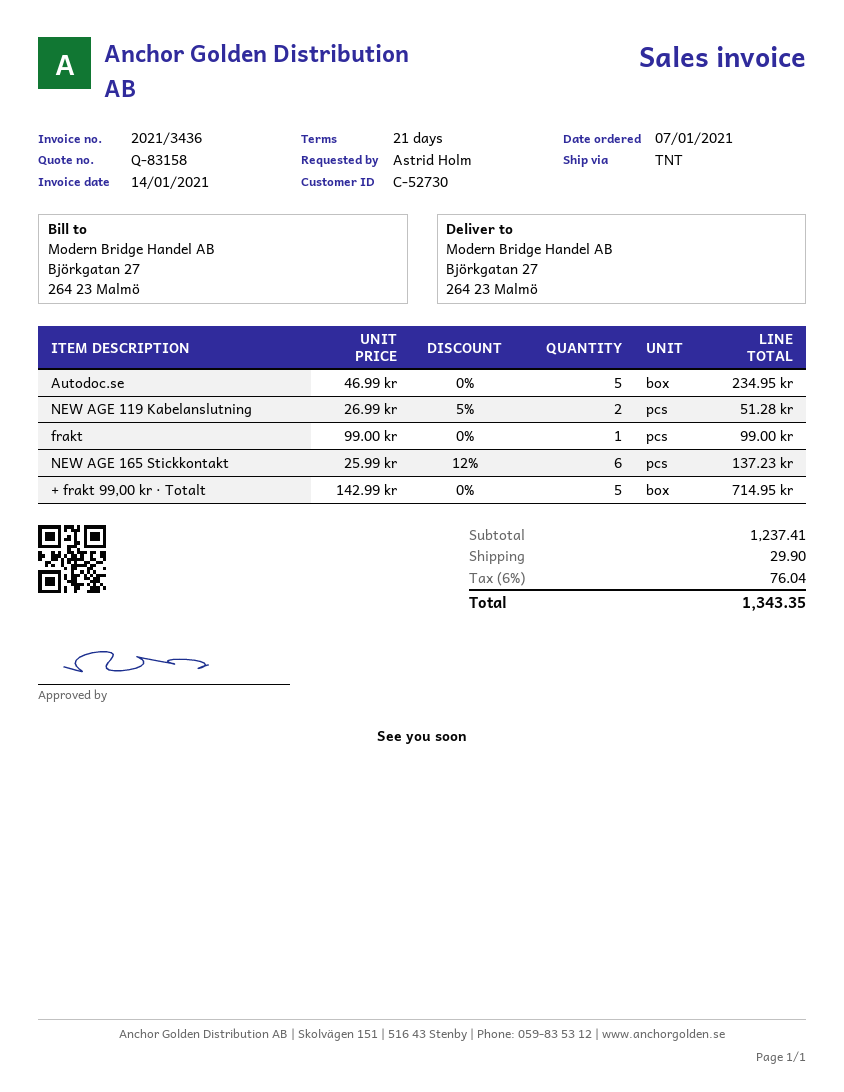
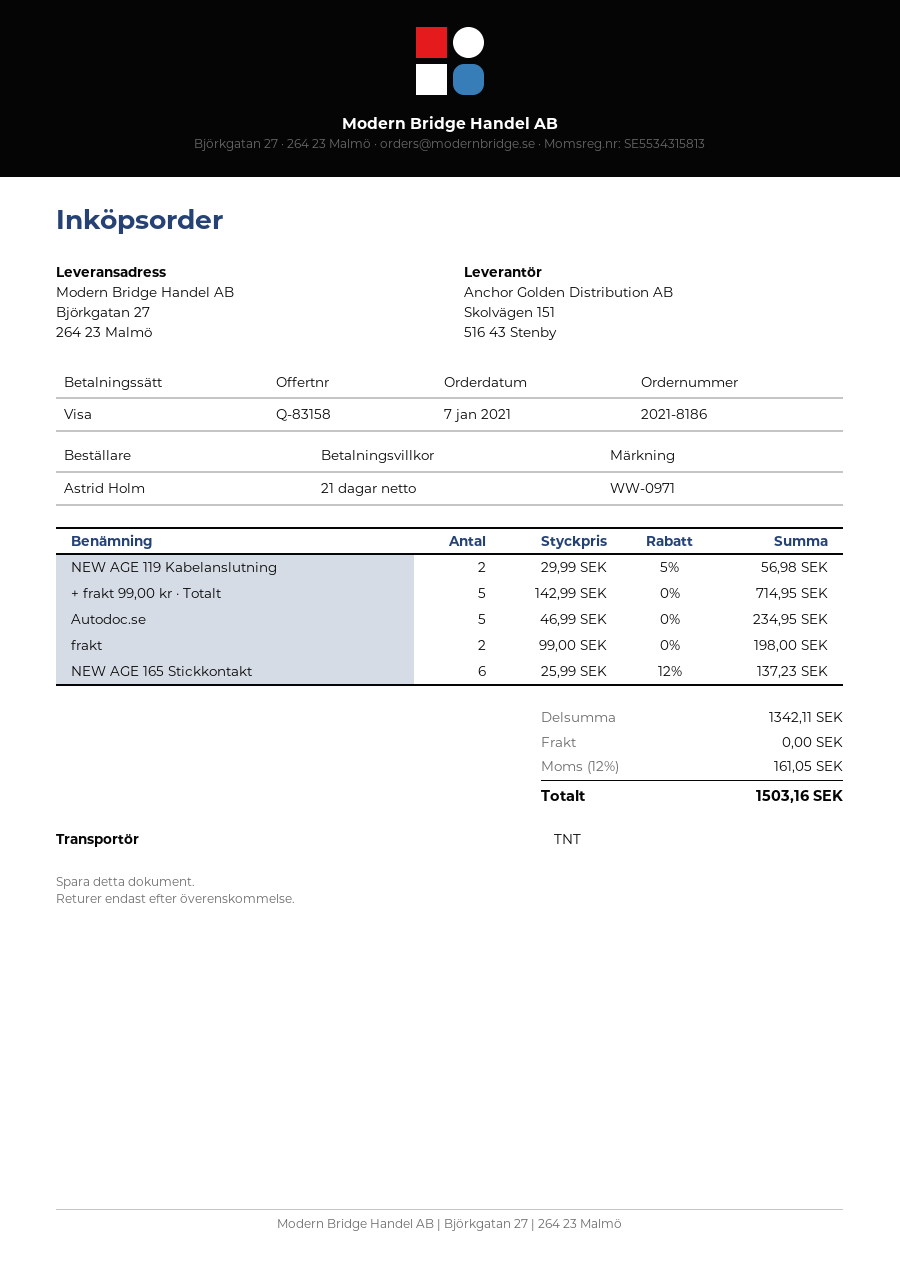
NEW AGE 119 Kabelanslutning: 2 x 26.99 - 5% = 51.28 -> 2 x 29.99 - 5% = 56.98
frakt: 1 x 99.00 = 99.00 -> 2 x 99.00 = 198.00
subtotal: 1237.41 -> 1342.11
shipping: 29.90 -> 0.00
tax: 6% = 76.04 -> 12% = 161.05
total: 1343.35 -> 1503.16

